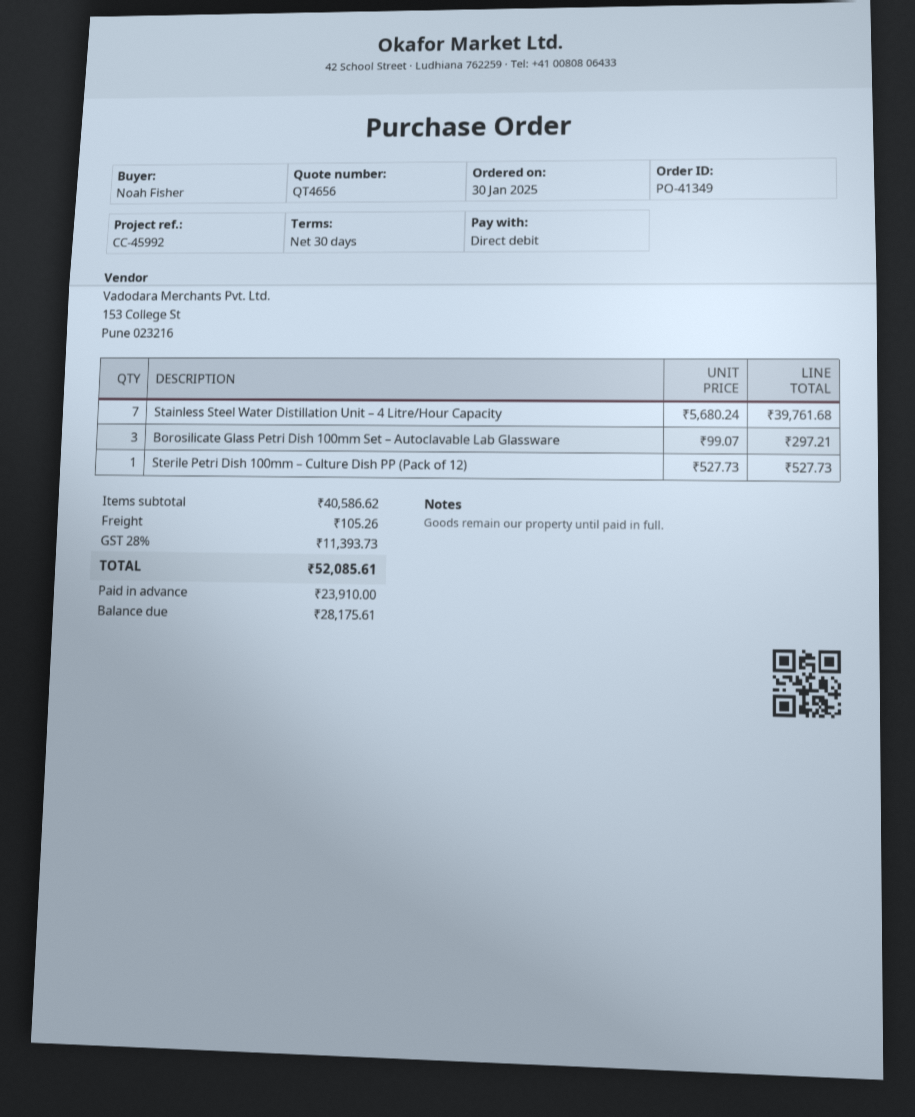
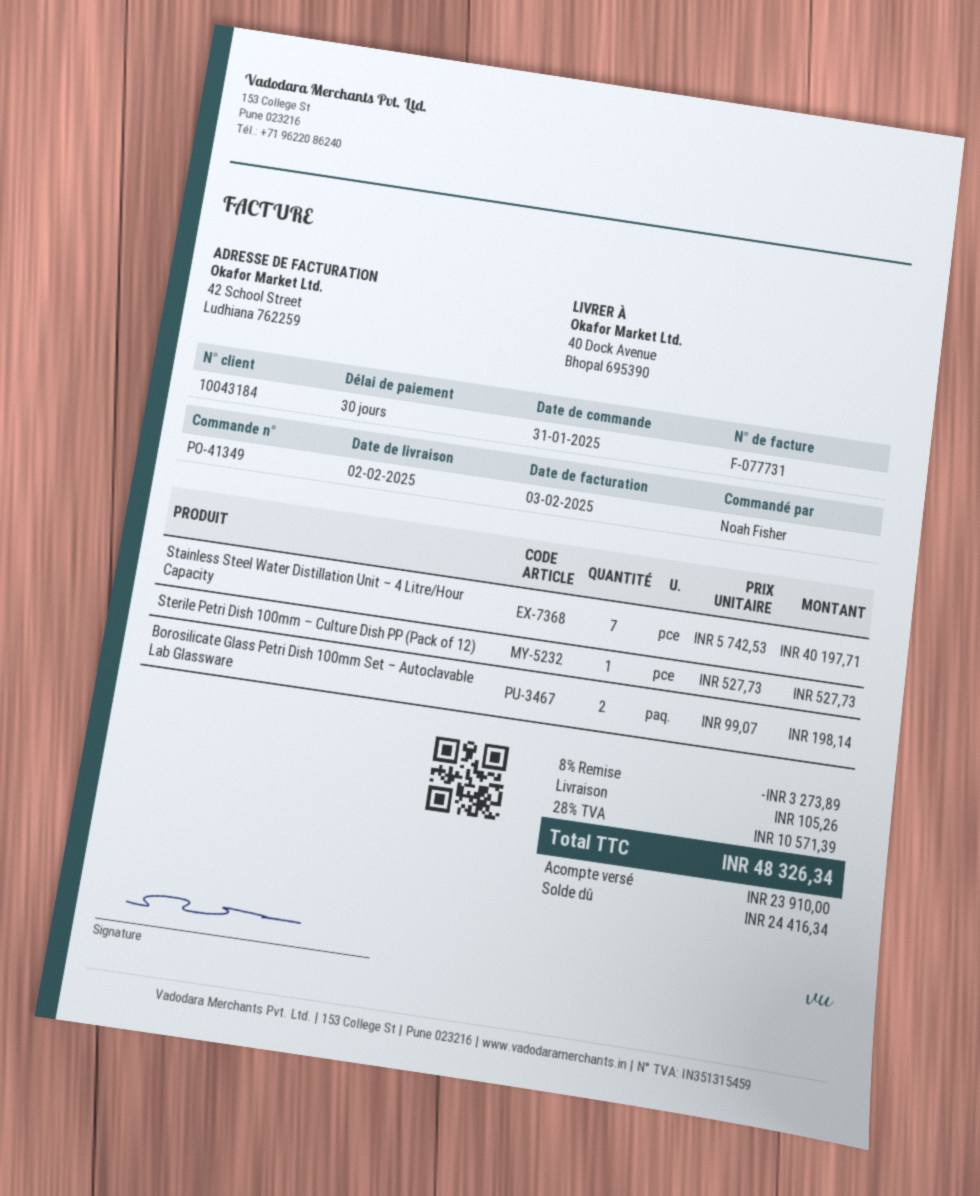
order date: 2025-01-30 -> 2025-01-31
Stainless Steel Water Distillation Unit – 4 Litre/Hour Capacity: 7 x 5680.24 = 39761.68 -> 7 x 5742.53 = 40197.71
Borosilicate Glass Petri Dish 100mm Set – Autoclavable Lab Glassware: 3 x 99.07 = 297.21 -> 2 x 99.07 = 198.14
discount: none -> 8% = 3273.89
tax: 28% = 11393.73 -> 28% = 10571.39
total: 52085.61 -> 48326.34
balance: 28175.61 -> 24416.34

